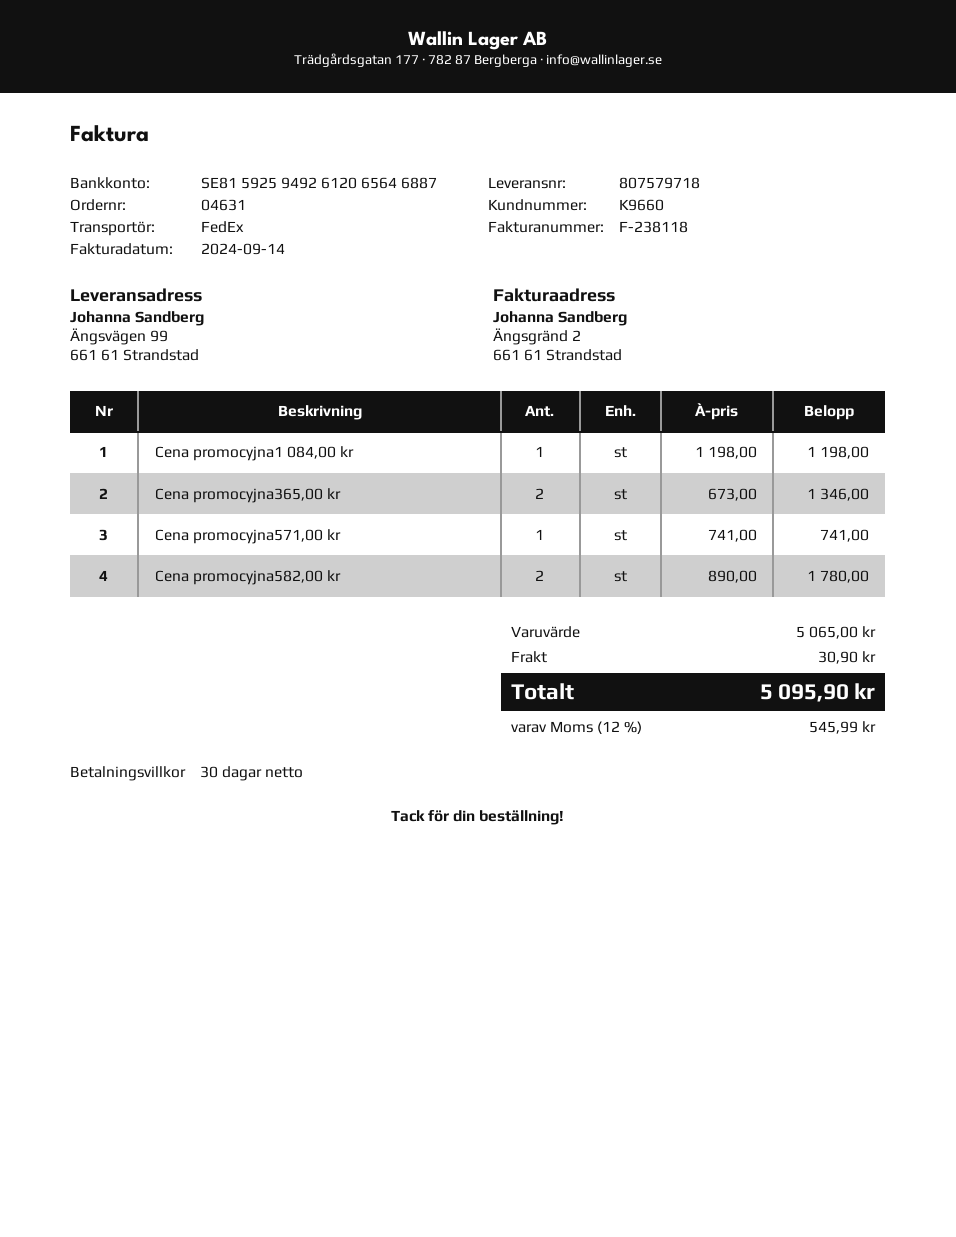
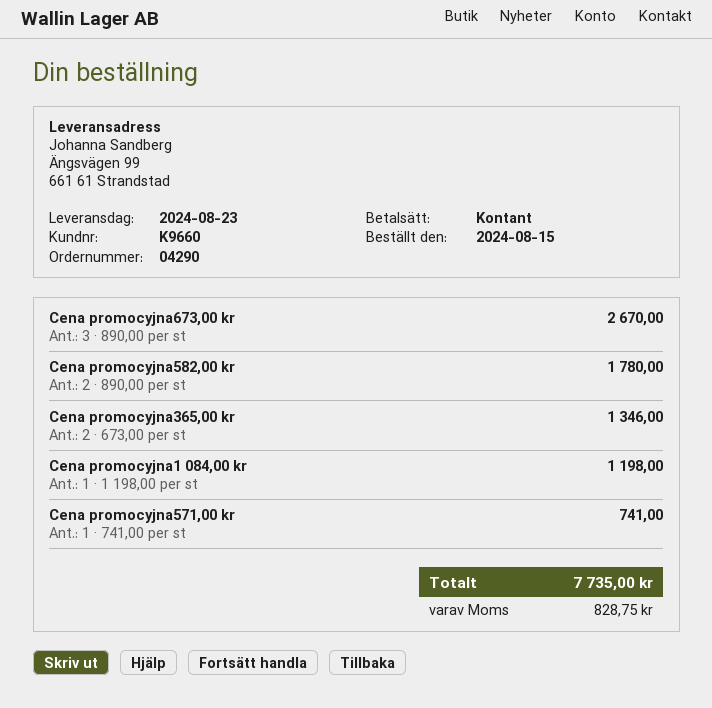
order number: 04631 -> 04290
Cena promocyjna673,00 kr: none -> 3 x 890.00 = 2670.00
shipping: 30.90 -> none
tax: 545.99 -> 828.75
total: 5095.90 -> 7735.00

